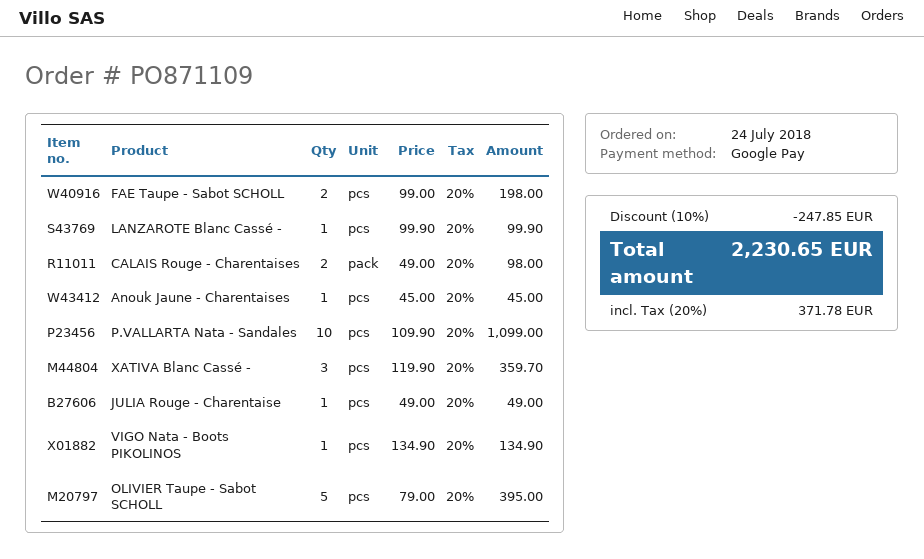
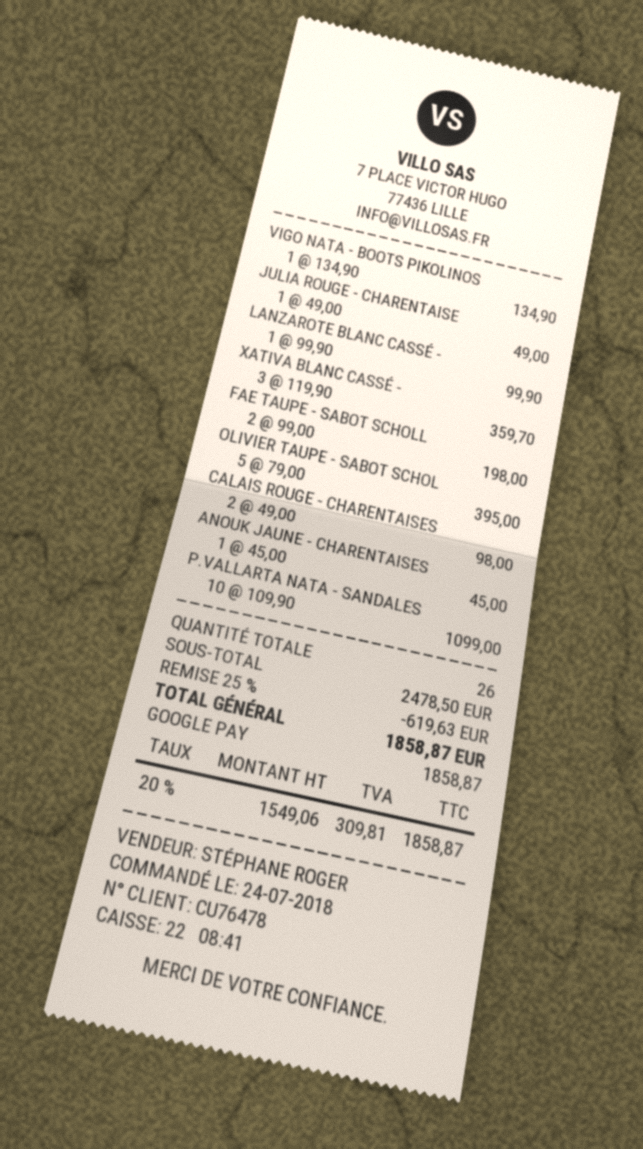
discount: 10% = 247.85 -> 25% = 619.63
tax: 20% = 371.78 -> 20% = 309.81
total: 2230.65 -> 1858.87

